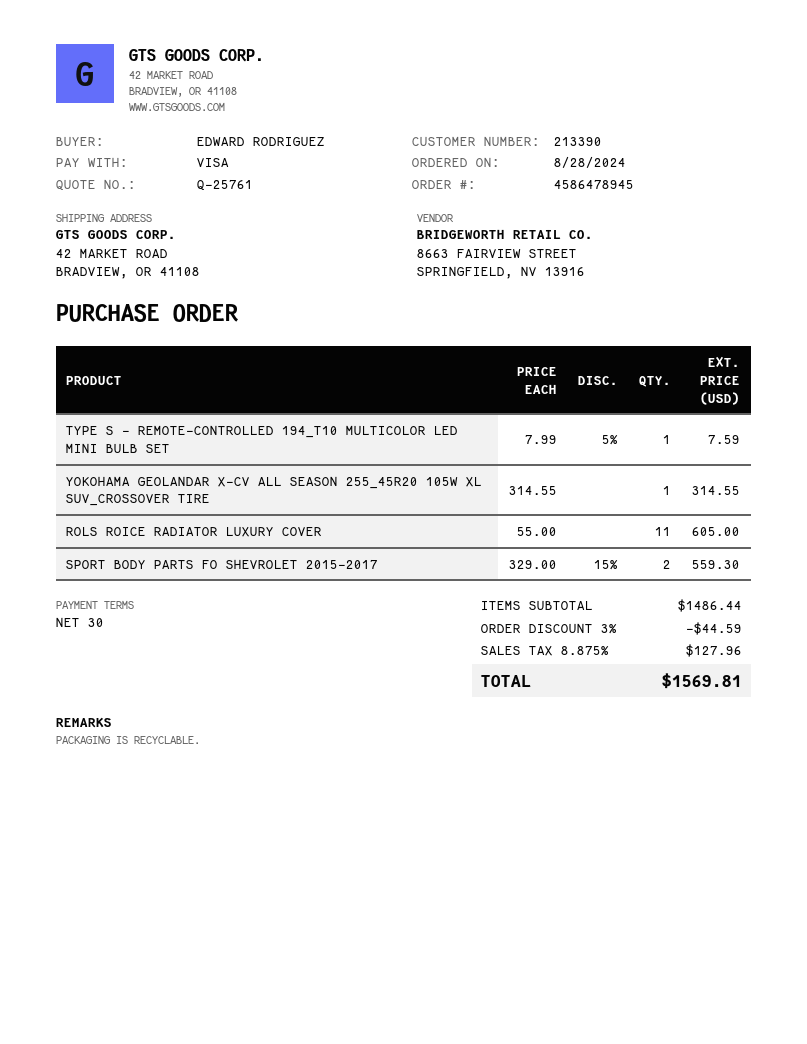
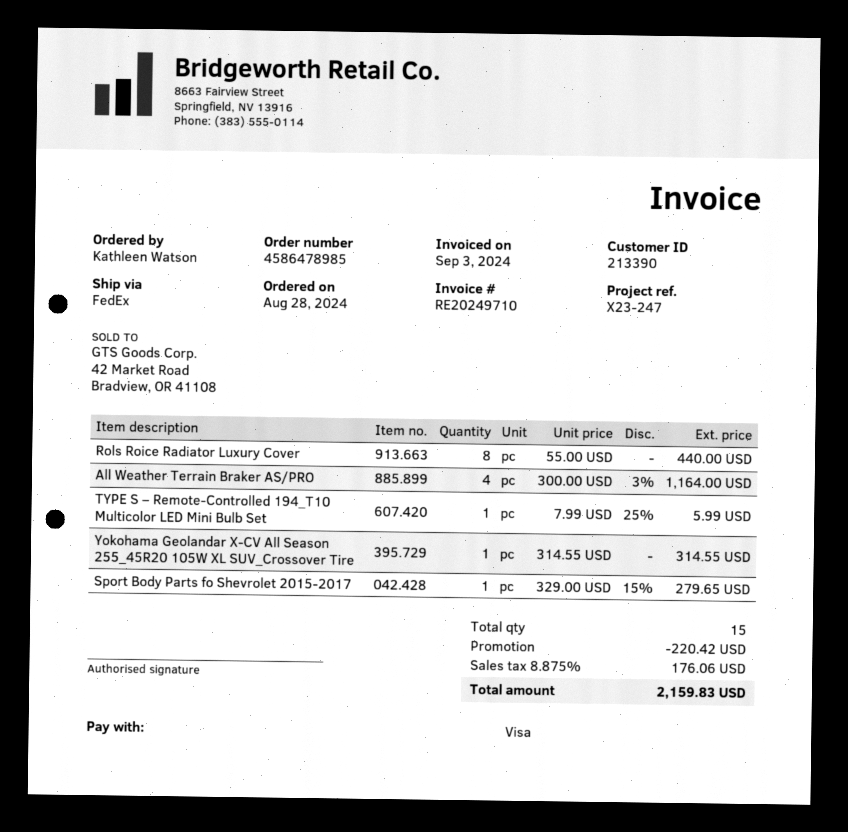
order number: 4586478945 -> 4586478985
ordered by: EDWARD RODRIGUEZ -> Kathleen Watson
TYPE S – REMOTE-CONTROLLED 194_T10 MULTICOLOR LED MINI BULB SET: 1 x 7.99 - 5% = 7.59 -> 1 x 7.99 - 25% = 5.99
ROLS ROICE RADIATOR LUXURY COVER: 11 x 55.00 = 605.00 -> 8 x 55.00 = 440.00
SPORT BODY PARTS FO SHEVROLET 2015-2017: 2 x 329.00 - 15% = 559.30 -> 1 x 329.00 - 15% = 279.65
All Weather Terrain Braker AS/PRO: none -> 4 x 300.00 - 3% = 1164.00
discount: 44.59 -> 220.42
tax: 8.875% = 127.96 -> 8.875% = 176.06
total: 1569.81 -> 2159.83

